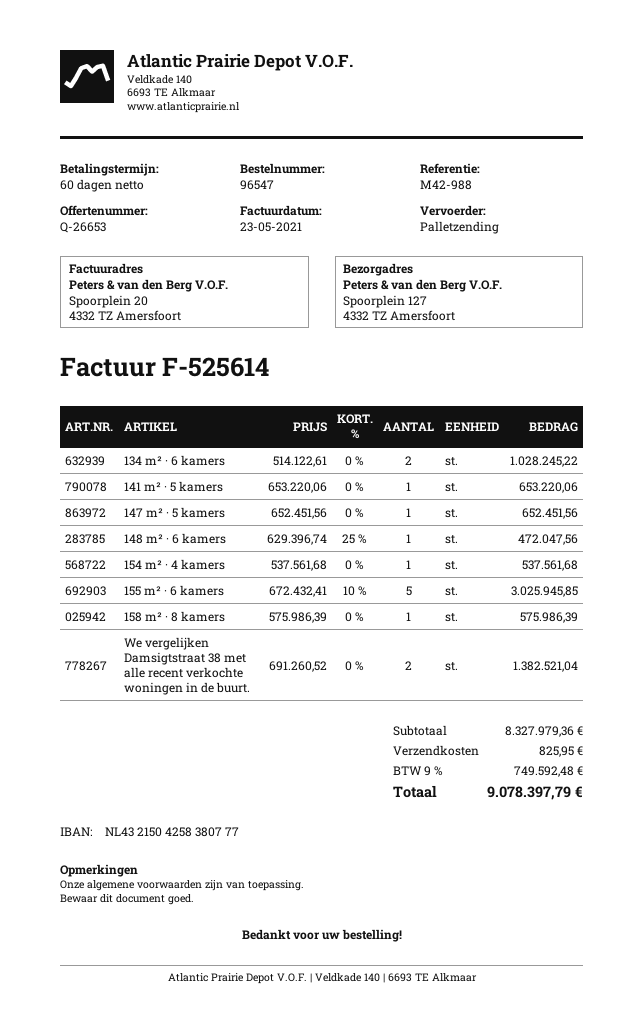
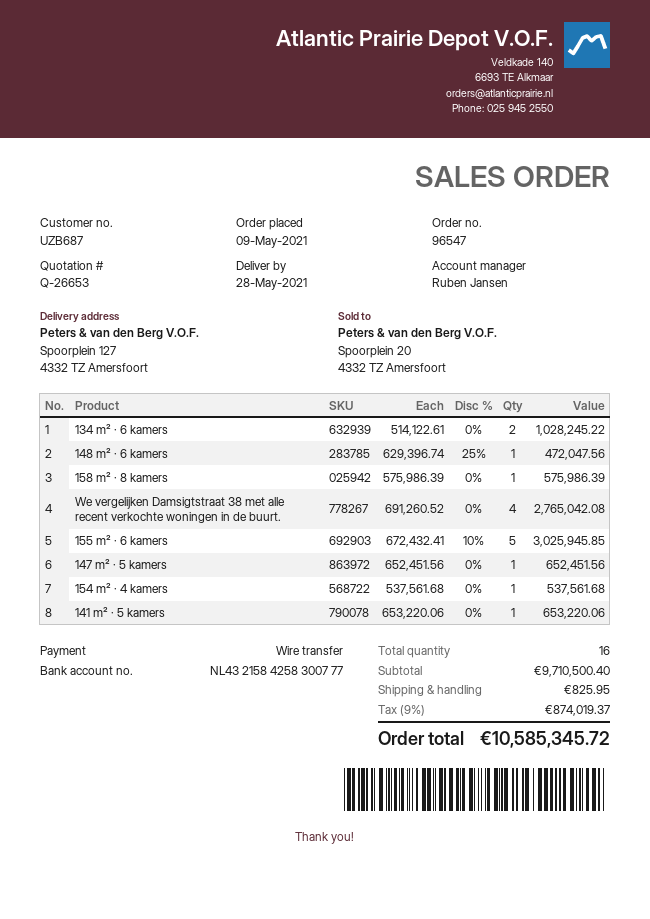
bank account: NL4321504258380777 -> NL4321584258300777
We vergelijken Damsigtstraat 38 met alle recent verkochte woningen in de buurt.: 2 x 691260.52 = 1382521.04 -> 4 x 691260.52 = 2765042.08
subtotal: 8327979.36 -> 9710500.40
tax: 9% = 749592.48 -> 9% = 874019.37
total: 9078397.79 -> 10585345.72

